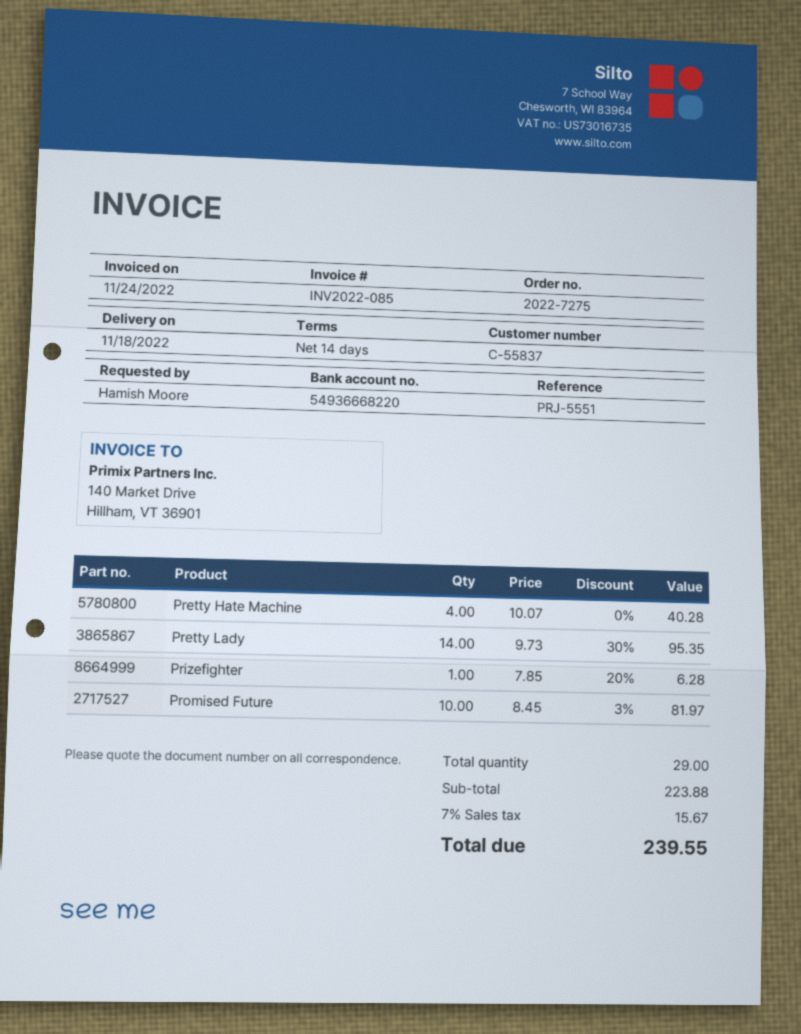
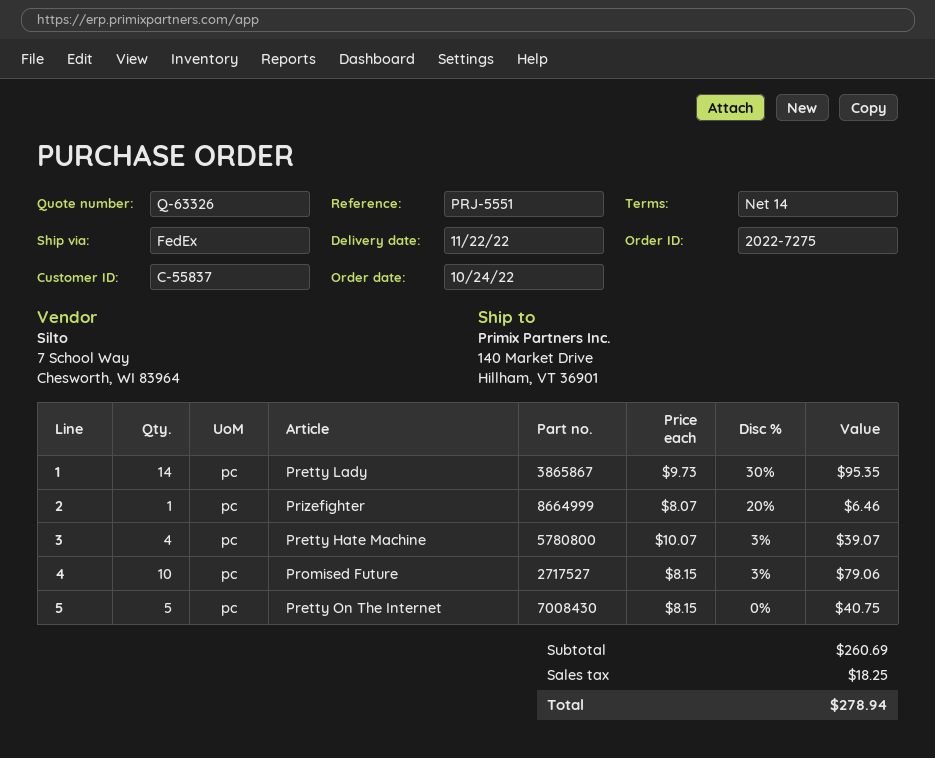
delivery date: 2022-11-18 -> 2022-11-22
Pretty Hate Machine: 4 x 10.07 = 40.28 -> 4 x 10.07 - 3% = 39.07
Prizefighter: 1 x 7.85 - 20% = 6.28 -> 1 x 8.07 - 20% = 6.46
Promised Future: 10 x 8.45 - 3% = 81.97 -> 10 x 8.15 - 3% = 79.06
Pretty On The Internet: none -> 5 x 8.15 = 40.75
subtotal: 223.88 -> 260.69
tax: 15.67 -> 18.25
total: 239.55 -> 278.94

